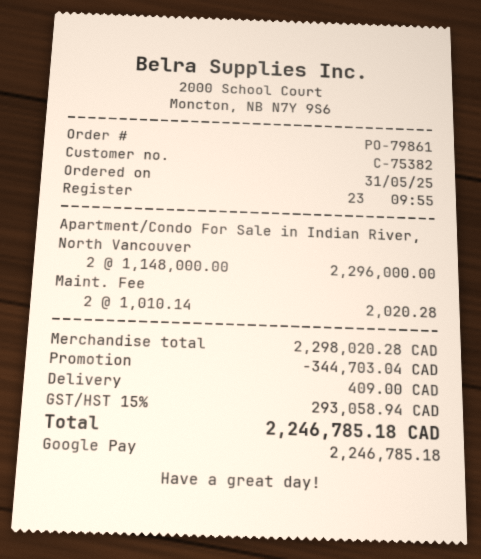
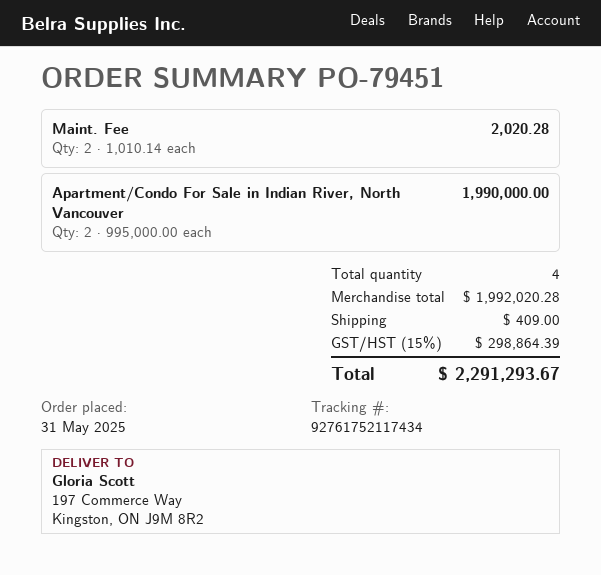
order number: PO-79861 -> PO-79451
Apartment/Condo For Sale in Indian River, North Vancouver: 2 x 1148000.00 = 2296000.00 -> 2 x 995000.00 = 1990000.00
subtotal: 2298020.28 -> 1992020.28
discount: 344703.04 -> none
tax: 15% = 293058.94 -> 15% = 298864.39
total: 2246785.18 -> 2291293.67

